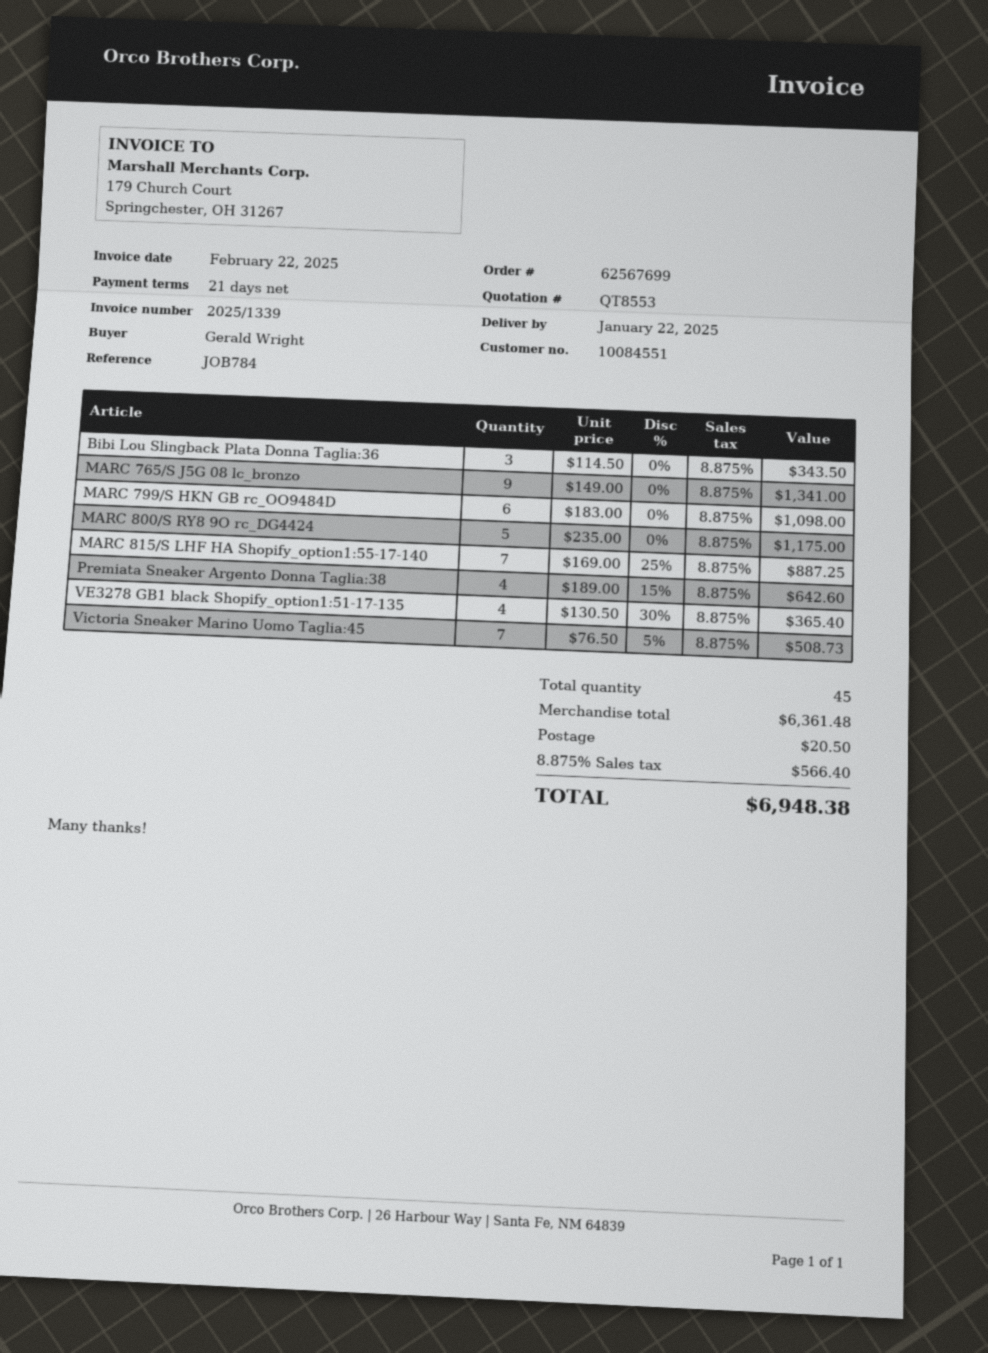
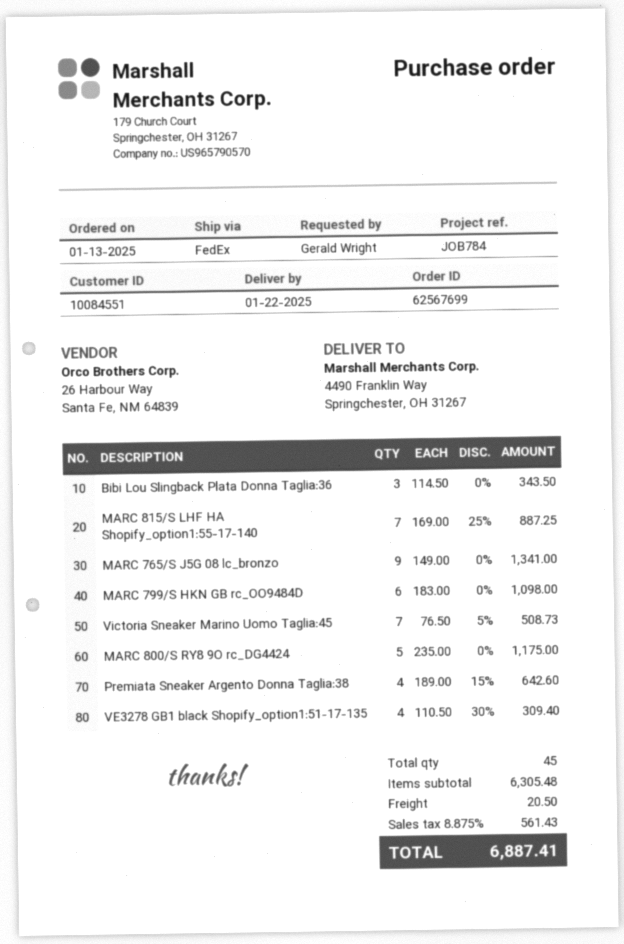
VE3278 GB1 black Shopify_option1:51-17-135: 4 x 130.50 - 30% = 365.40 -> 4 x 110.50 - 30% = 309.40
subtotal: 6361.48 -> 6305.48
tax: 8.875% = 566.40 -> 8.875% = 561.43
total: 6948.38 -> 6887.41

